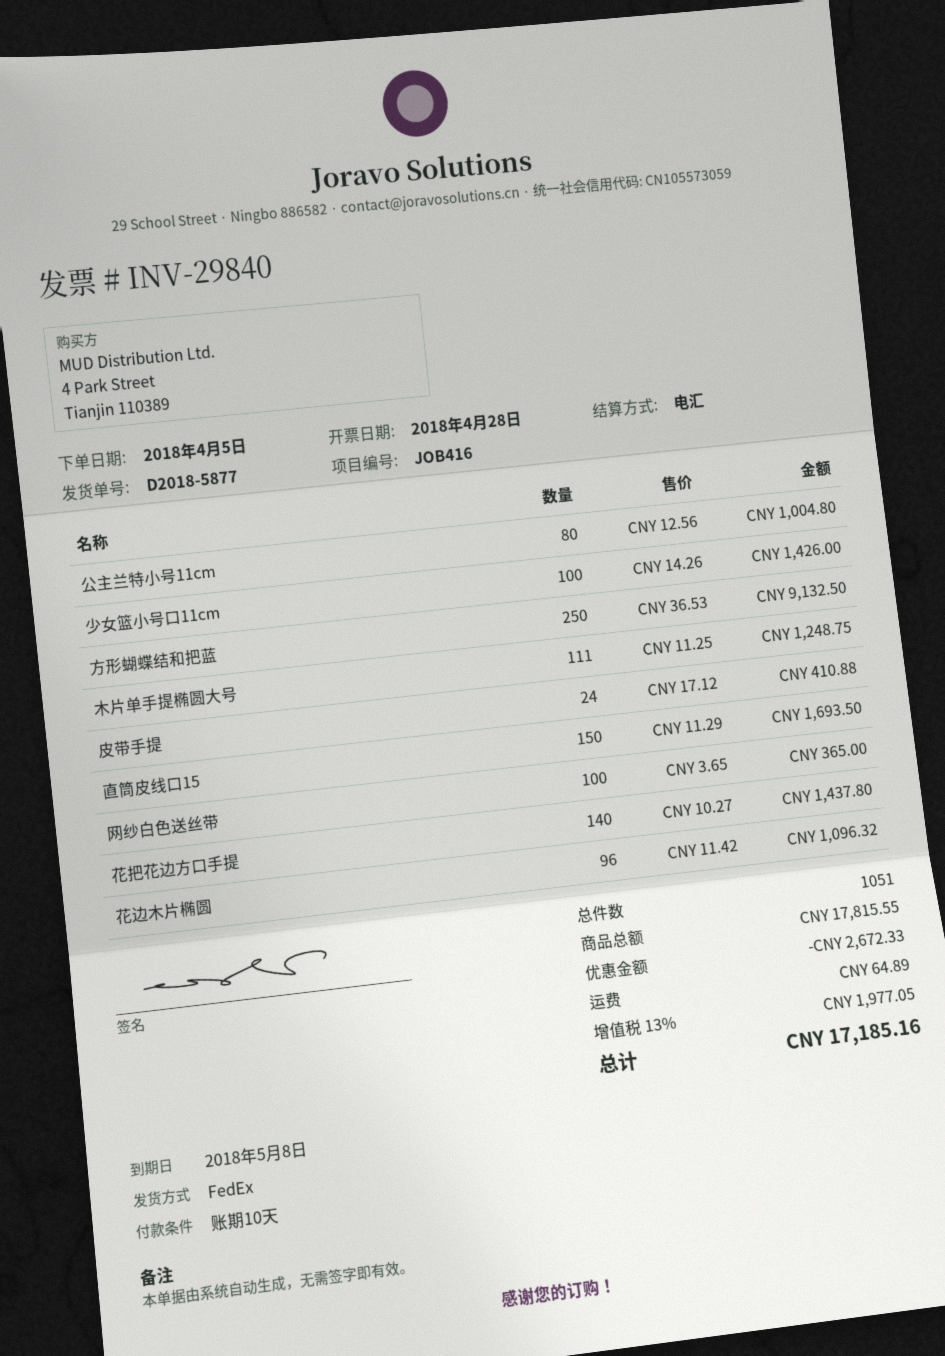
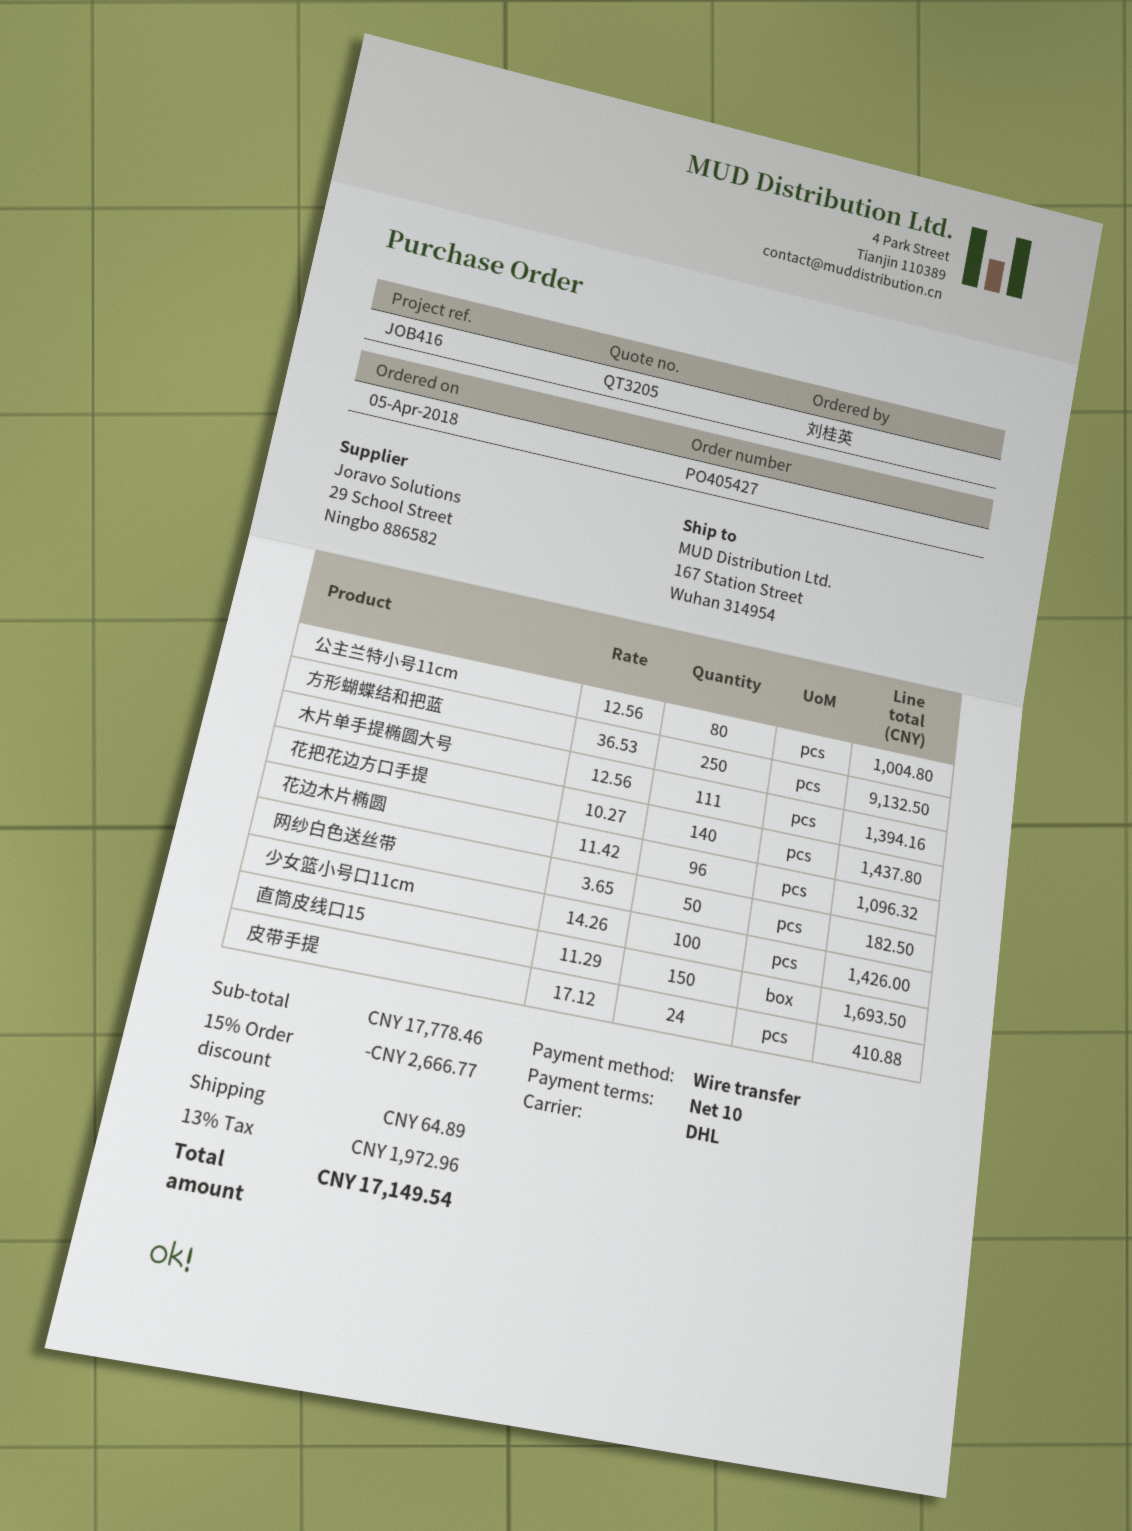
shipping method: FedEx -> DHL
木片单手提椭圆大号: 111 x 11.25 = 1248.75 -> 111 x 12.56 = 1394.16
网纱白色送丝带: 100 x 3.65 = 365.00 -> 50 x 3.65 = 182.50
subtotal: 17815.55 -> 17778.46
discount: 2672.33 -> 2666.77
tax: 13% = 1977.05 -> 13% = 1972.96
total: 17185.16 -> 17149.54

